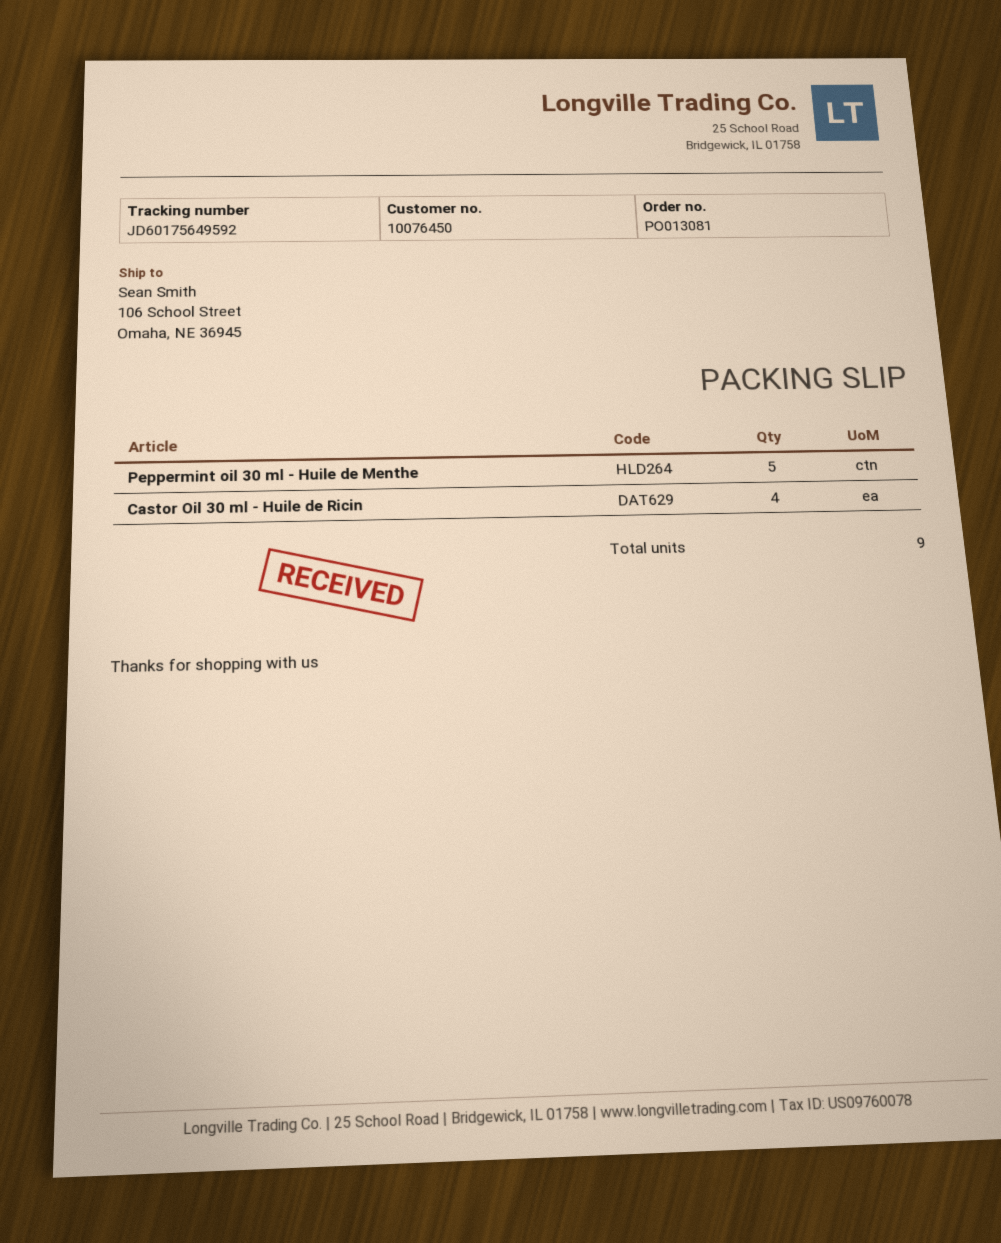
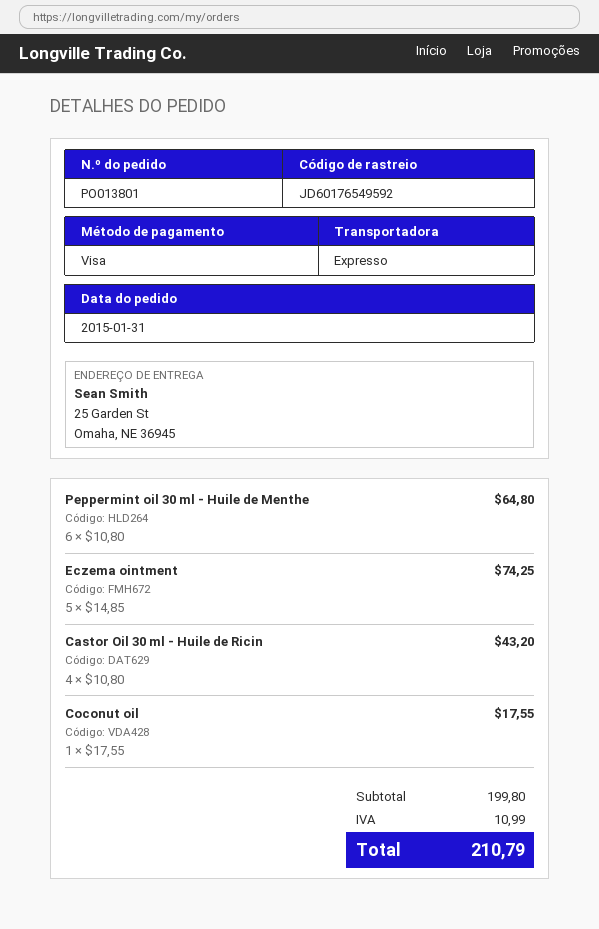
order number: PO013081 -> PO013801
tracking number: JD60175649592 -> JD60176549592
ship to: 106 School Street, Omaha, NE 36945 -> 25 Garden St, Omaha, NE 36945
Peppermint oil 30 ml - Huile de Menthe: 5 -> 6
Eczema ointment: none -> 5
Coconut oil: none -> 1

